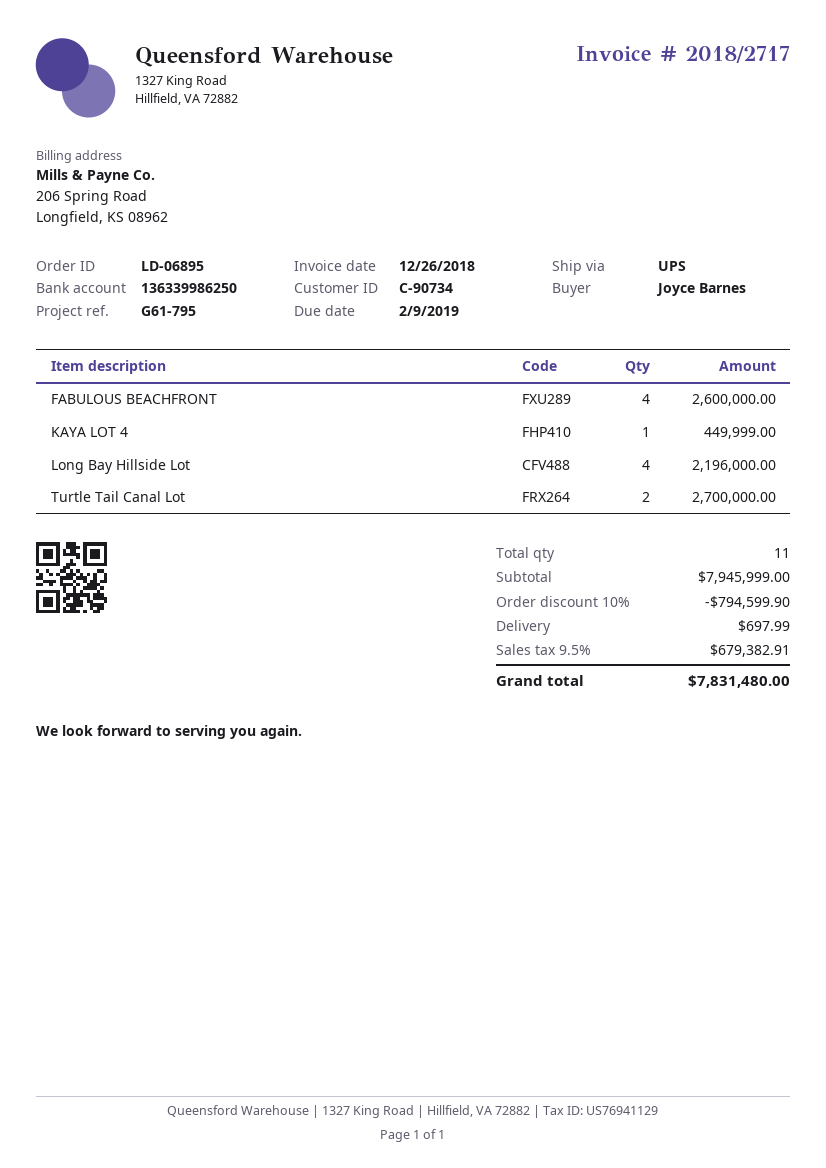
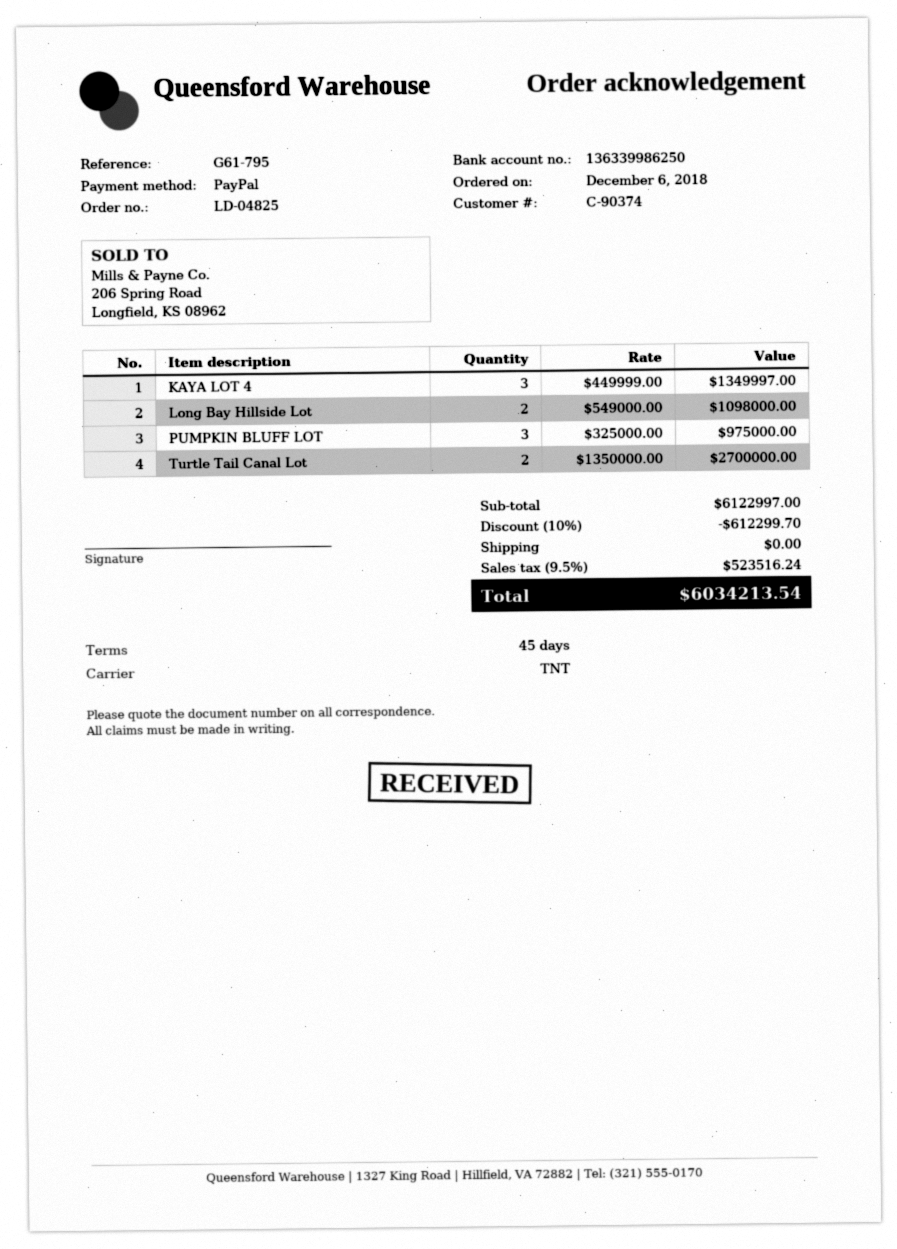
order number: LD-06895 -> LD-04825
customer number: C-90734 -> C-90374
shipping method: UPS -> TNT
FABULOUS BEACHFRONT: 4 for 2600000.00 -> none
KAYA LOT 4: 1 for 449999.00 -> 3 for 1349997.00
Long Bay Hillside Lot: 4 for 2196000.00 -> 2 for 1098000.00
PUMPKIN BLUFF LOT: none -> 3 for 975000.00
subtotal: 7945999.00 -> 6122997.00
discount: 10% = 794599.90 -> 10% = 612299.70
shipping: 697.99 -> 0.00
tax: 9.5% = 679382.91 -> 9.5% = 523516.24
total: 7831480.00 -> 6034213.54

